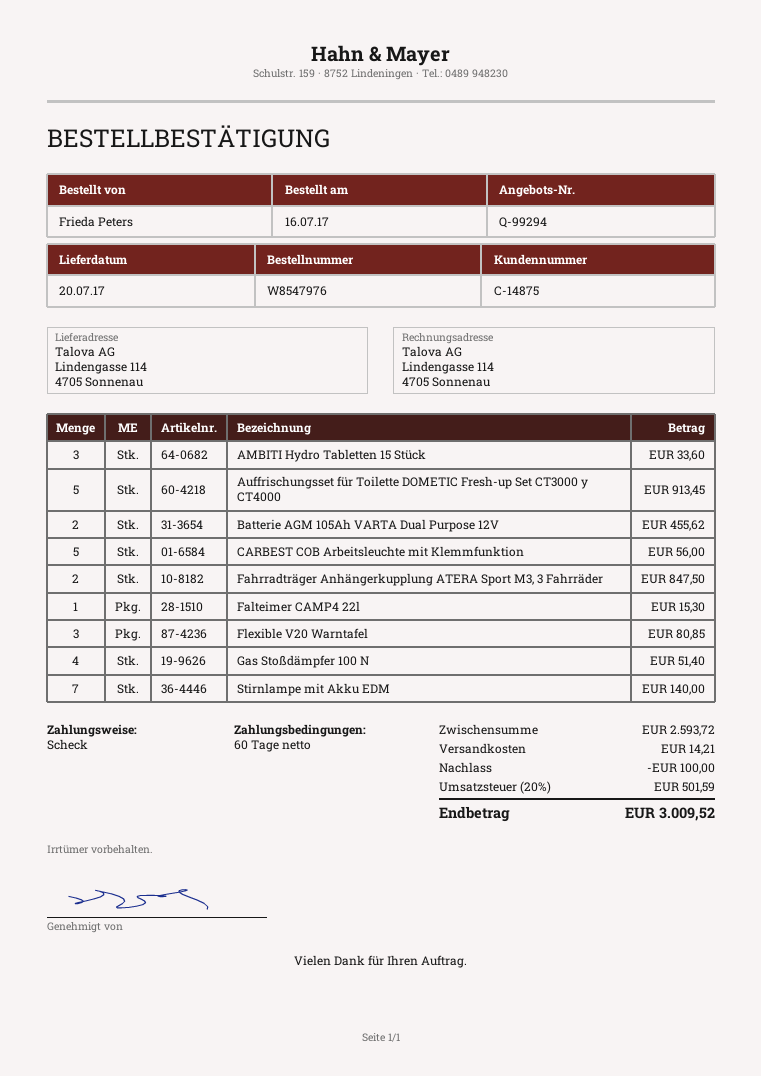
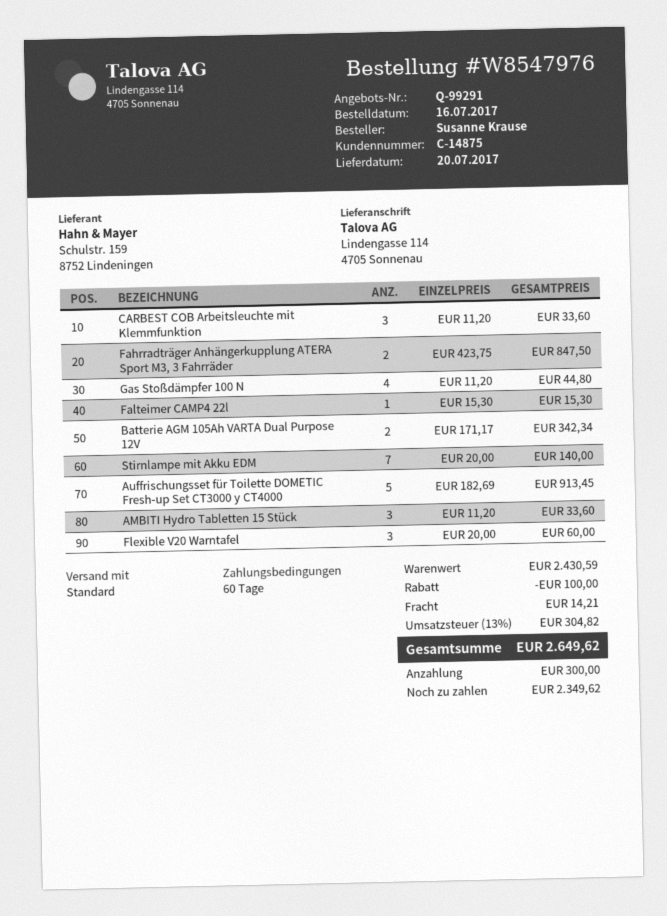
quote number: Q-99294 -> Q-99291
ordered by: Frieda Peters -> Susanne Krause
Batterie AGM 105Ah VARTA Dual Purpose 12V: 2 for 455.62 -> 2 for 342.34
CARBEST COB Arbeitsleuchte mit Klemmfunktion: 5 for 56.00 -> 3 for 33.60
Flexible V20 Warntafel: 3 for 80.85 -> 3 for 60.00
Gas Stoßdämpfer 100 N: 4 for 51.40 -> 4 for 44.80
subtotal: 2593.72 -> 2430.59
tax: 20% = 501.59 -> 13% = 304.82
total: 3009.52 -> 2649.62

